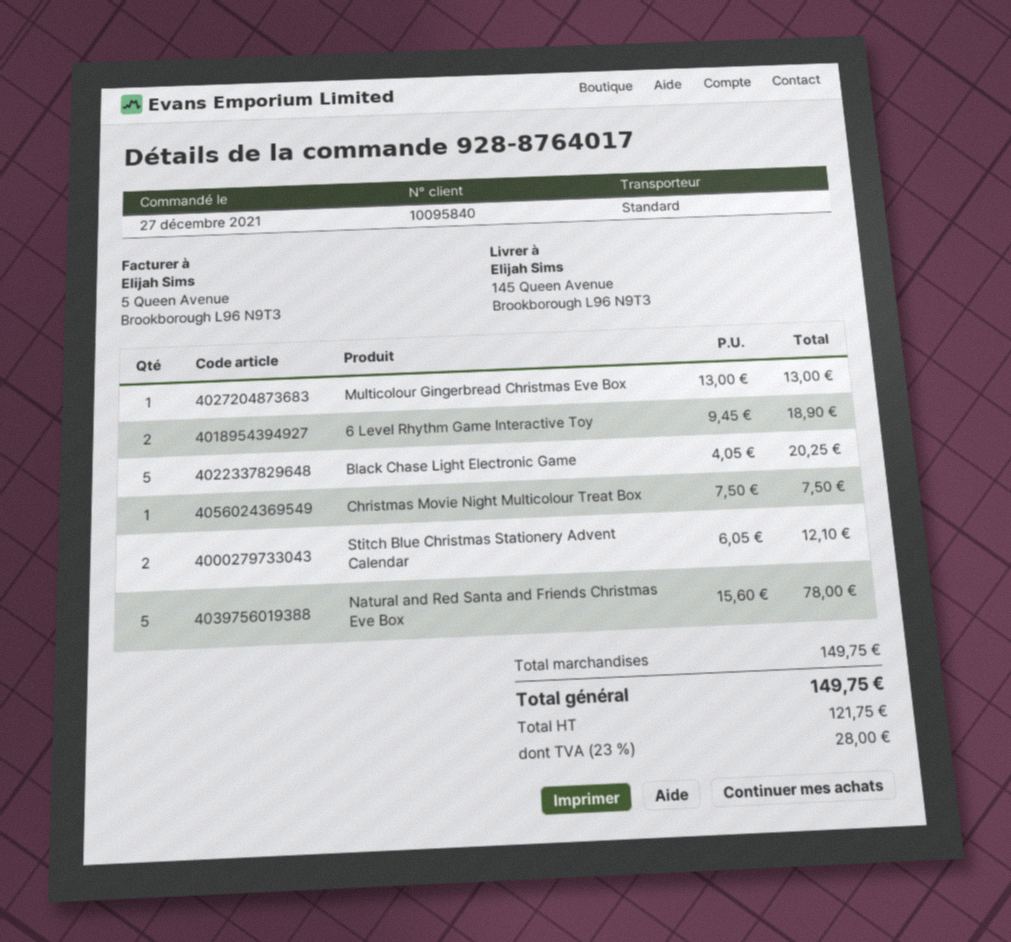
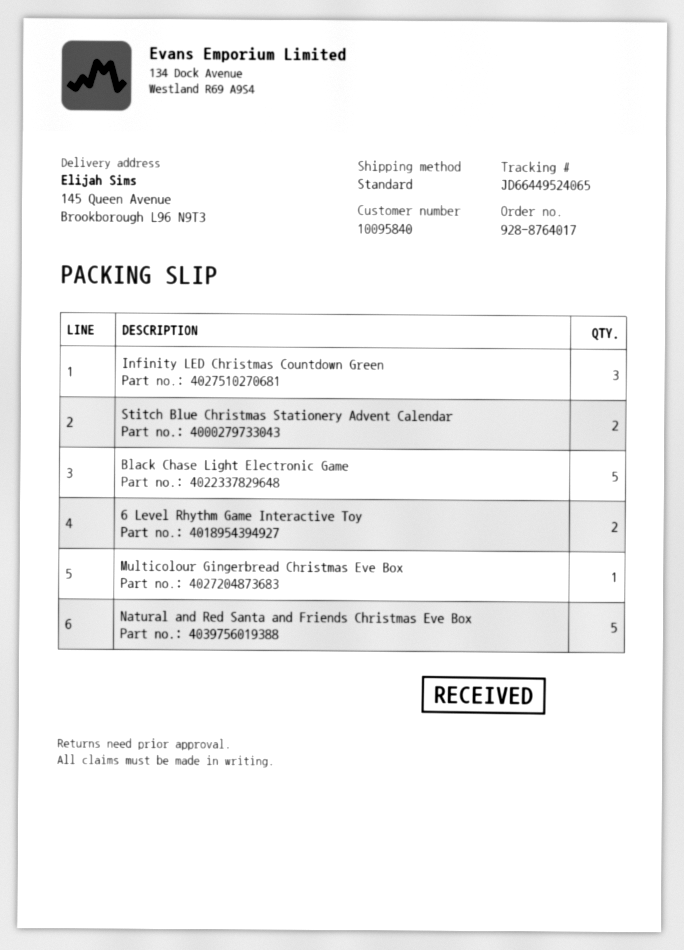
Christmas Movie Night Multicolour Treat Box: 1 -> none
Infinity LED Christmas Countdown Green: none -> 3

